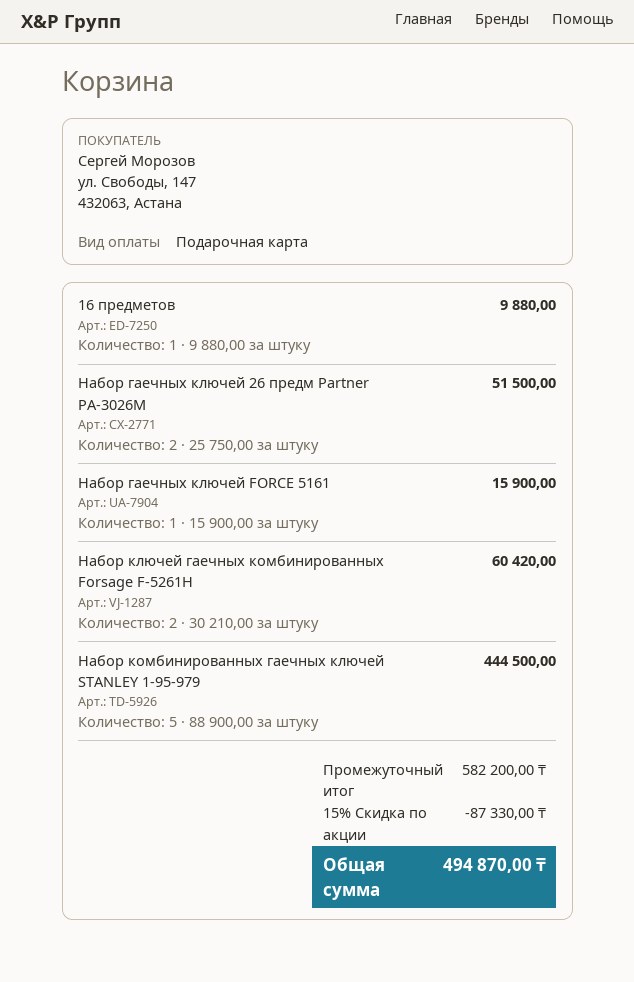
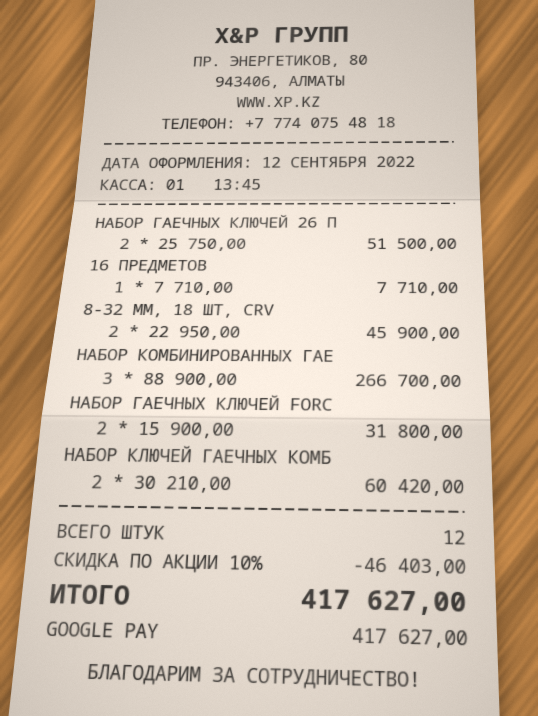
payment method: gift card -> Google Pay
16 предметов: 1 x 9880.00 = 9880.00 -> 1 x 7710.00 = 7710.00
Набор гаечных ключей FORCE 5161: 1 x 15900.00 = 15900.00 -> 2 x 15900.00 = 31800.00
Набор комбинированных гаечных ключей STANLEY 1-95-979: 5 x 88900.00 = 444500.00 -> 3 x 88900.00 = 266700.00
8-32 ММ, 18 ШТ, CRV: none -> 2 x 22950.00 = 45900.00
discount: 15% = 87330.00 -> 10% = 46403.00
total: 494870.00 -> 417627.00

